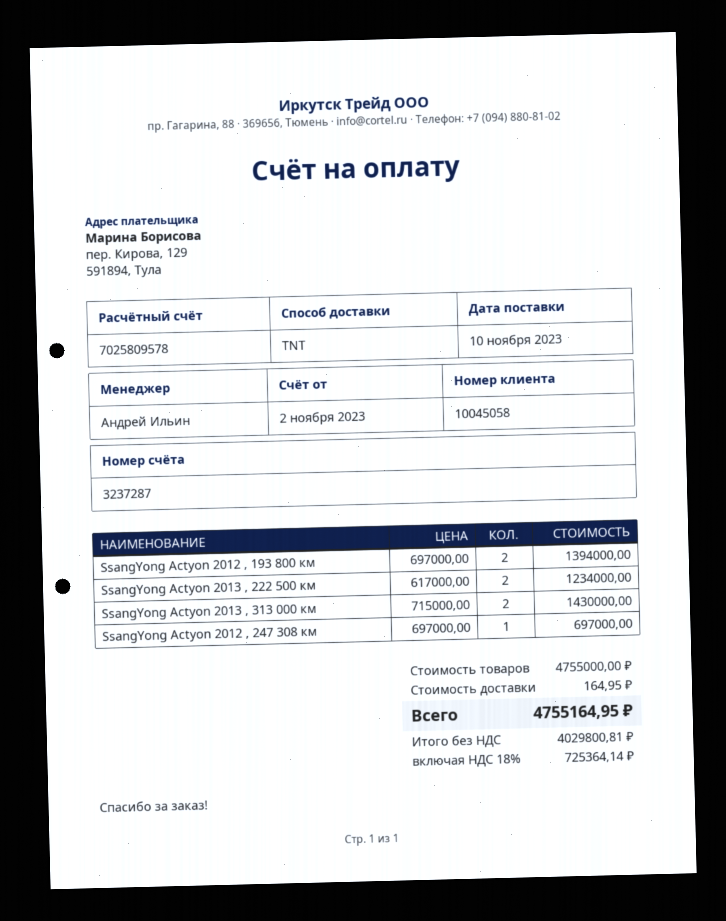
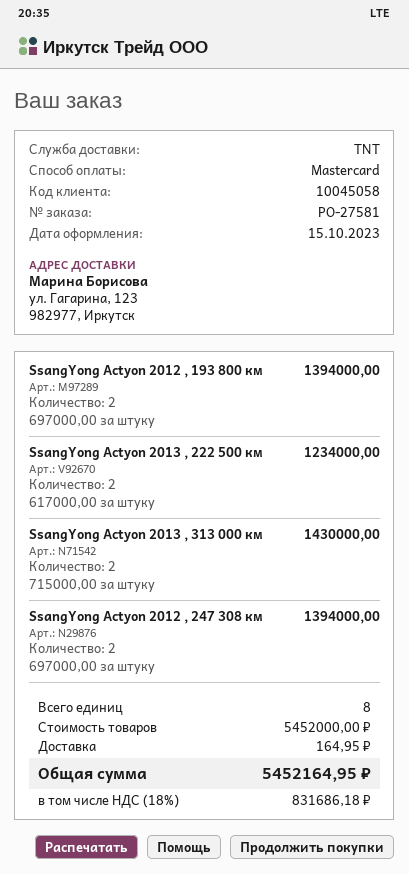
SsangYong Actyon 2012 , 247 308 км: 1 x 697000.00 = 697000.00 -> 2 x 697000.00 = 1394000.00
subtotal: 4755000.00 -> 5452000.00
tax: 18% = 725364.14 -> 18% = 831686.18
total: 4755164.95 -> 5452164.95

